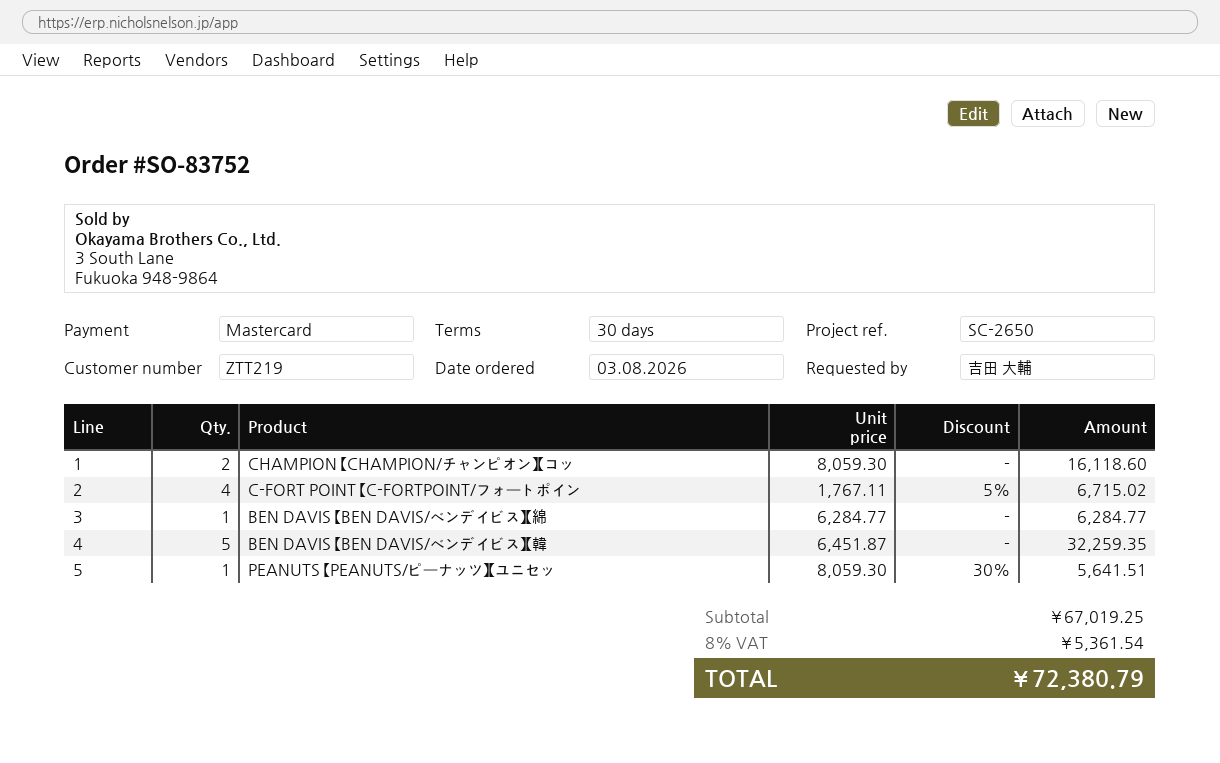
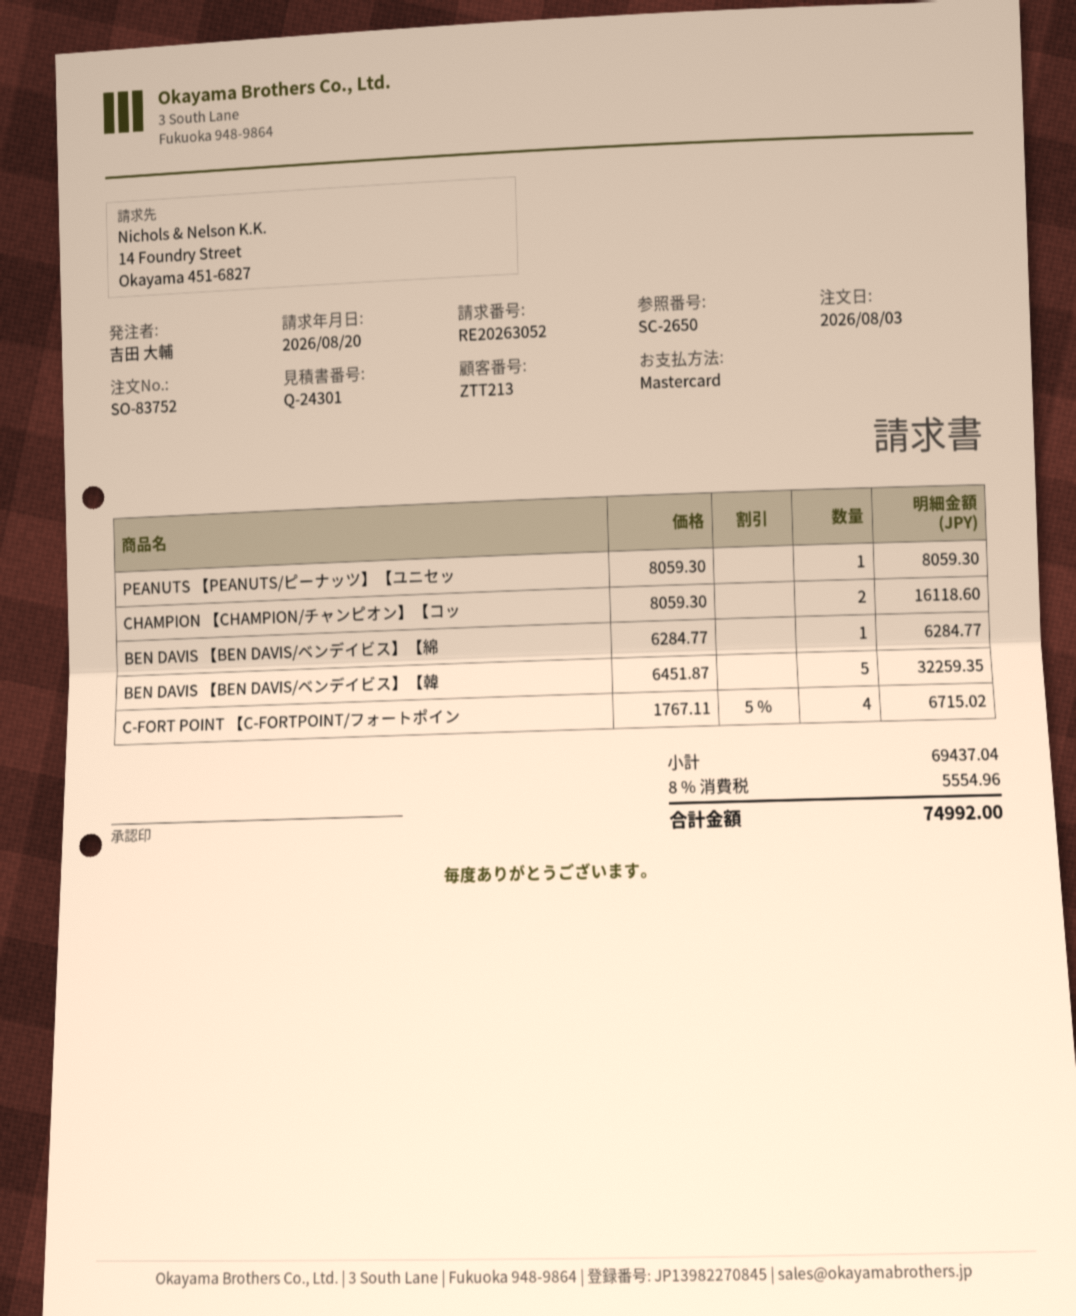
customer number: ZTT219 -> ZTT213
PEANUTS 【PEANUTS/ピーナッツ】【ユニセッ: 1 x 8059.30 - 30% = 5641.51 -> 1 x 8059.30 = 8059.30
subtotal: 67019.25 -> 69437.04
tax: 8% = 5361.54 -> 8% = 5554.96
total: 72380.79 -> 74992.00

